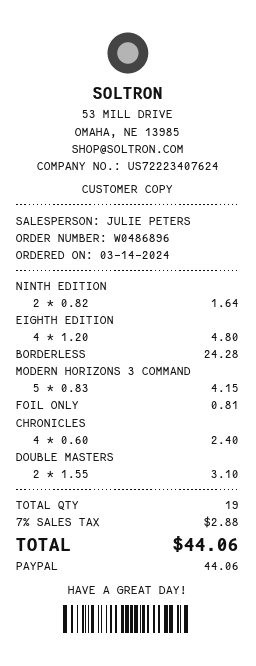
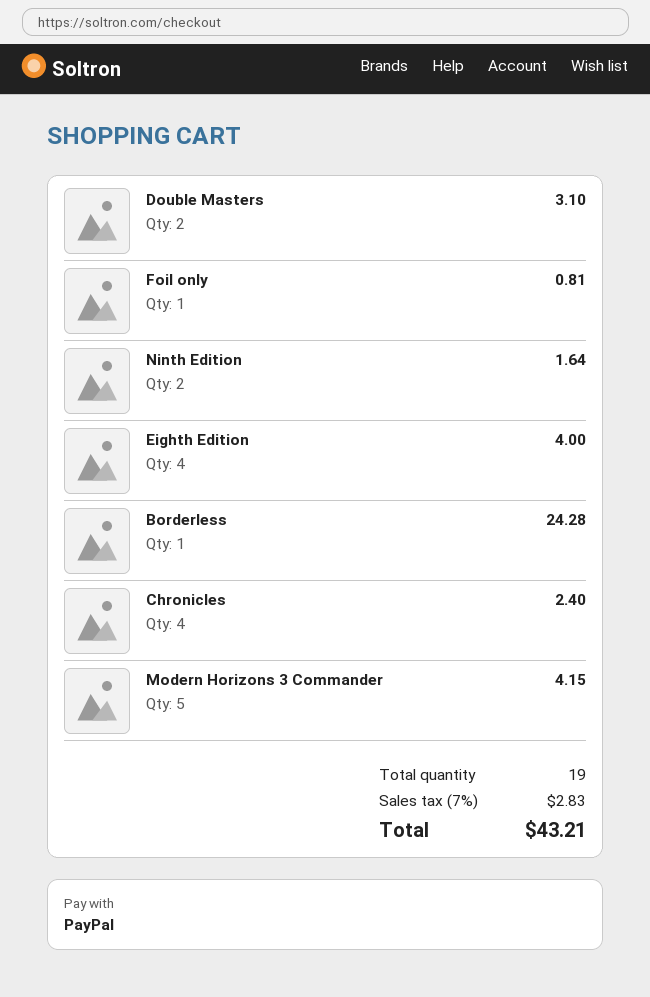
EIGHTH EDITION: 4 for 4.80 -> 4 for 4.00
tax: 7% = 2.88 -> 7% = 2.83
total: 44.06 -> 43.21

